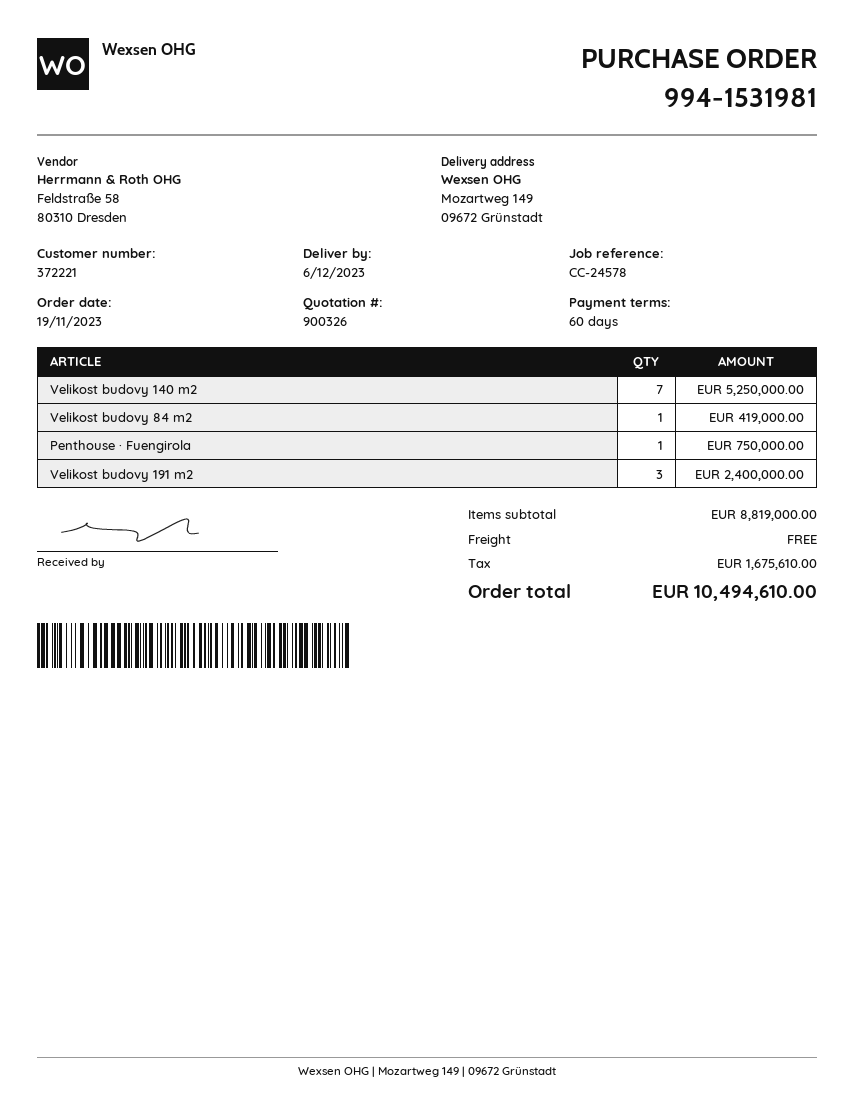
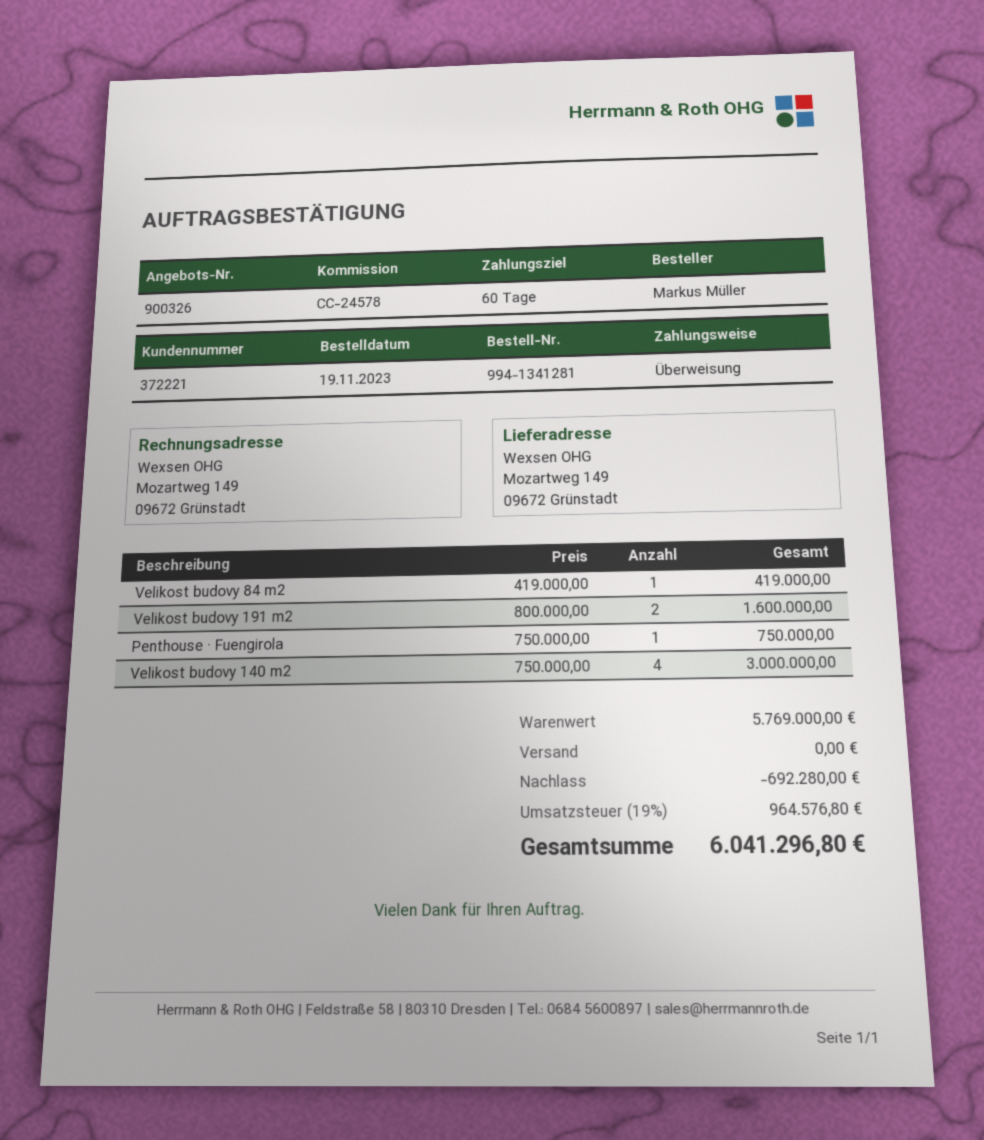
order number: 994-1531981 -> 994-1341281
Velikost budovy 140 m2: 7 for 5250000.00 -> 4 for 3000000.00
Velikost budovy 191 m2: 3 for 2400000.00 -> 2 for 1600000.00
subtotal: 8819000.00 -> 5769000.00
discount: none -> 692280.00
tax: 1675610.00 -> 964576.80
total: 10494610.00 -> 6041296.80

